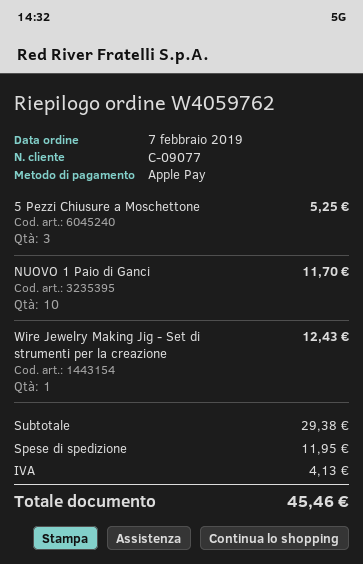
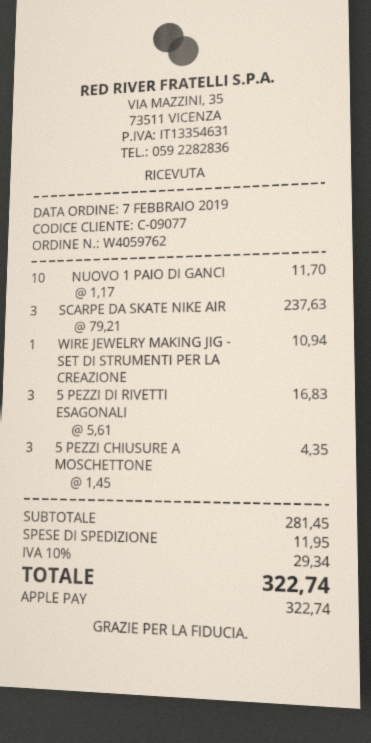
5 Pezzi Chiusure a Moschettone: 3 for 5.25 -> 3 for 4.35
Wire Jewelry Making Jig - Set di strumenti per la creazione: 1 for 12.43 -> 1 for 10.94
SCARPE DA SKATE NIKE AIR: none -> 3 for 237.63
5 PEZZI DI RIVETTI ESAGONALI: none -> 3 for 16.83
subtotal: 29.38 -> 281.45
tax: 4.13 -> 29.34
total: 45.46 -> 322.74

